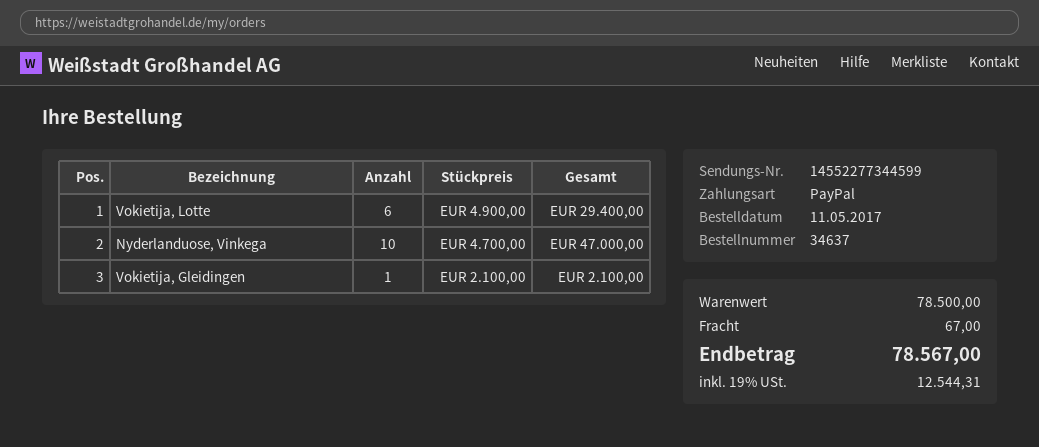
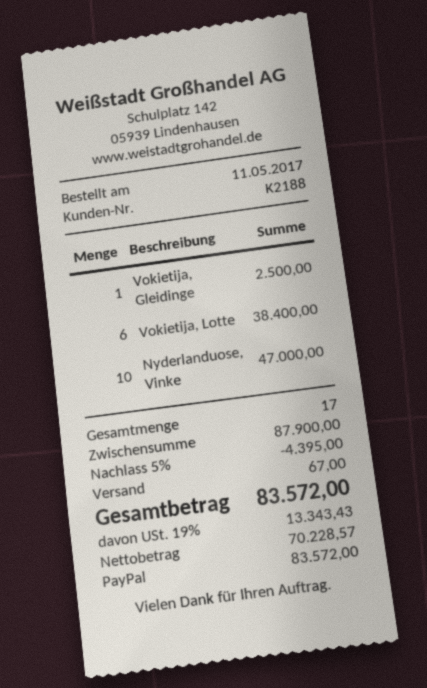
Vokietija, Lotte: 6 for 29400.00 -> 6 for 38400.00
Vokietija, Gleidingen: 1 for 2100.00 -> 1 for 2500.00
subtotal: 78500.00 -> 87900.00
discount: none -> 5% = 4395.00
tax: 19% = 12544.31 -> 19% = 13343.43
total: 78567.00 -> 83572.00

